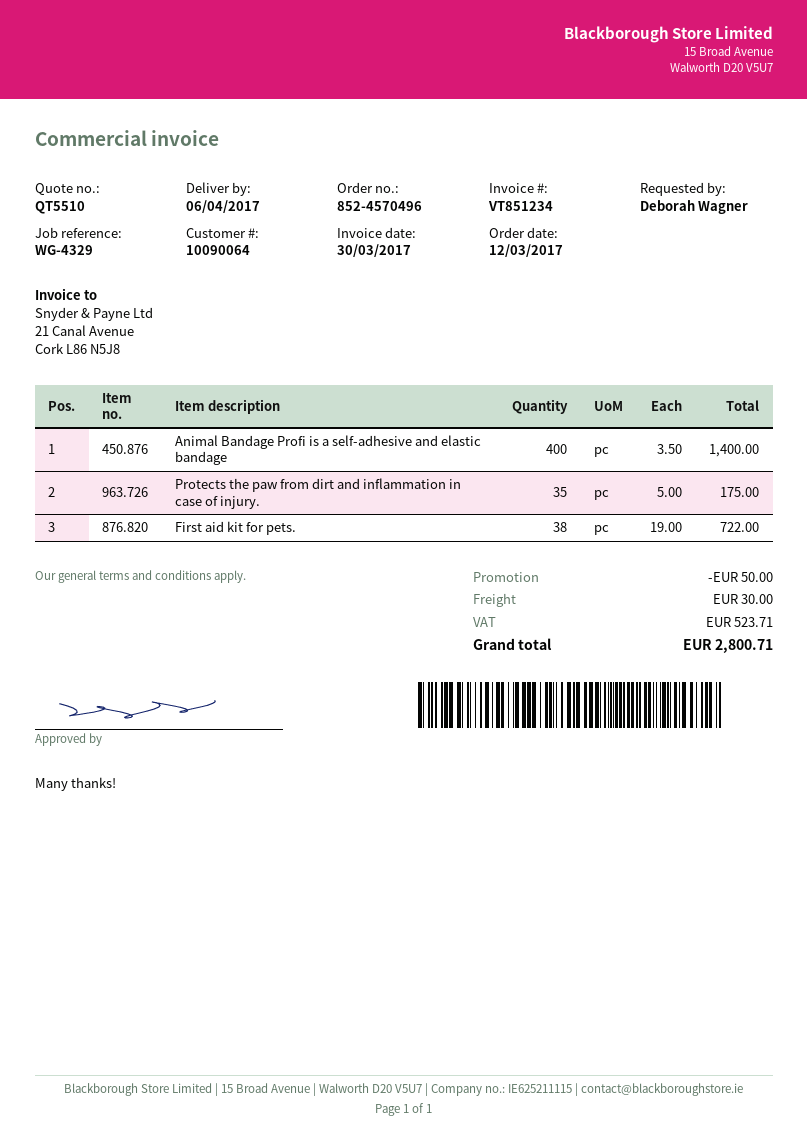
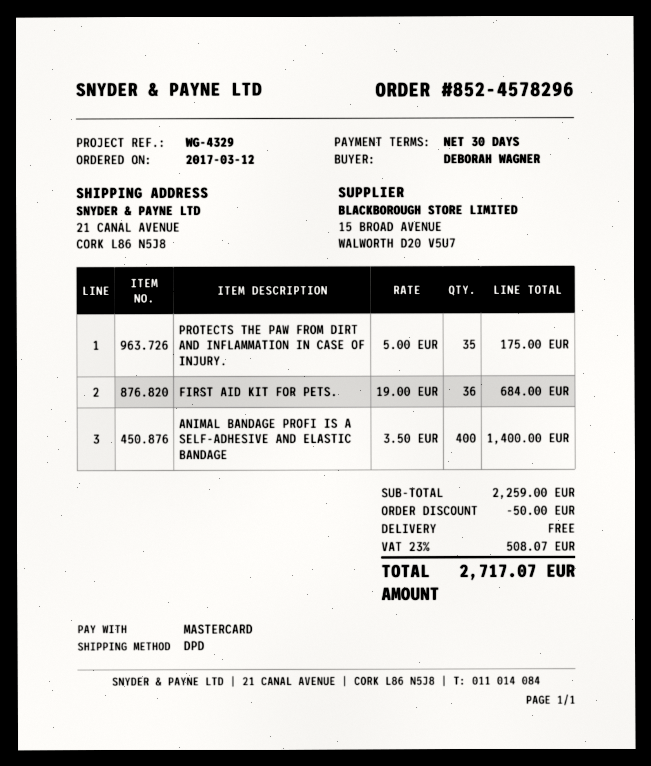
order number: 852-4570496 -> 852-4578296
First aid kit for pets.: 38 x 19.00 = 722.00 -> 36 x 19.00 = 684.00
shipping: 30.00 -> 0.00
tax: 523.71 -> 508.07
total: 2800.71 -> 2717.07

